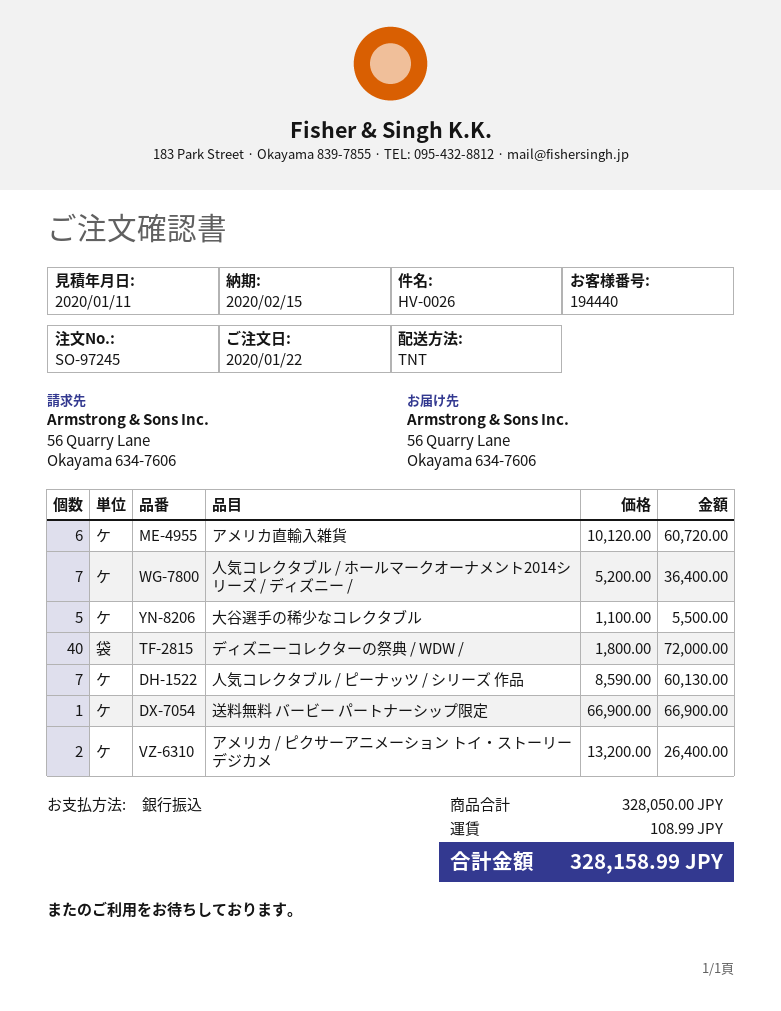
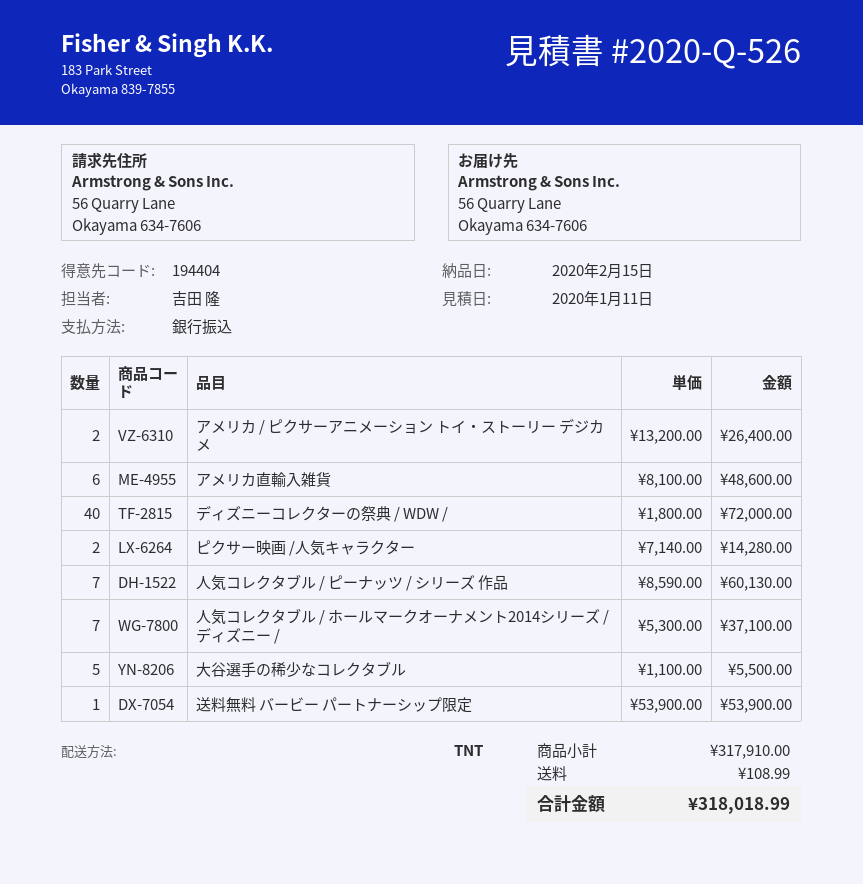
customer number: 194440 -> 194404
アメリカ直輸入雑貨: 6 x 10120.00 = 60720.00 -> 6 x 8100.00 = 48600.00
人気コレクタブル / ホールマークオーナメント2014シリーズ / ディズニー /: 7 x 5200.00 = 36400.00 -> 7 x 5300.00 = 37100.00
送料無料 バービー パートナーシップ限定: 1 x 66900.00 = 66900.00 -> 1 x 53900.00 = 53900.00
ピクサー映画 /人気キャラクター: none -> 2 x 7140.00 = 14280.00
subtotal: 328050.00 -> 317910.00
total: 328158.99 -> 318018.99

